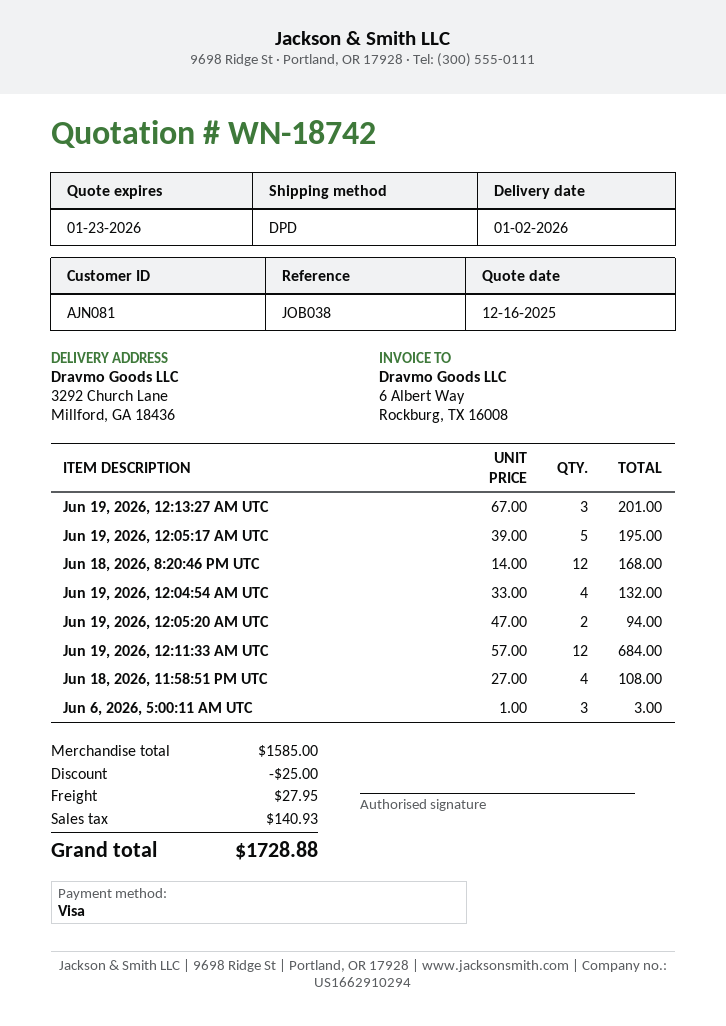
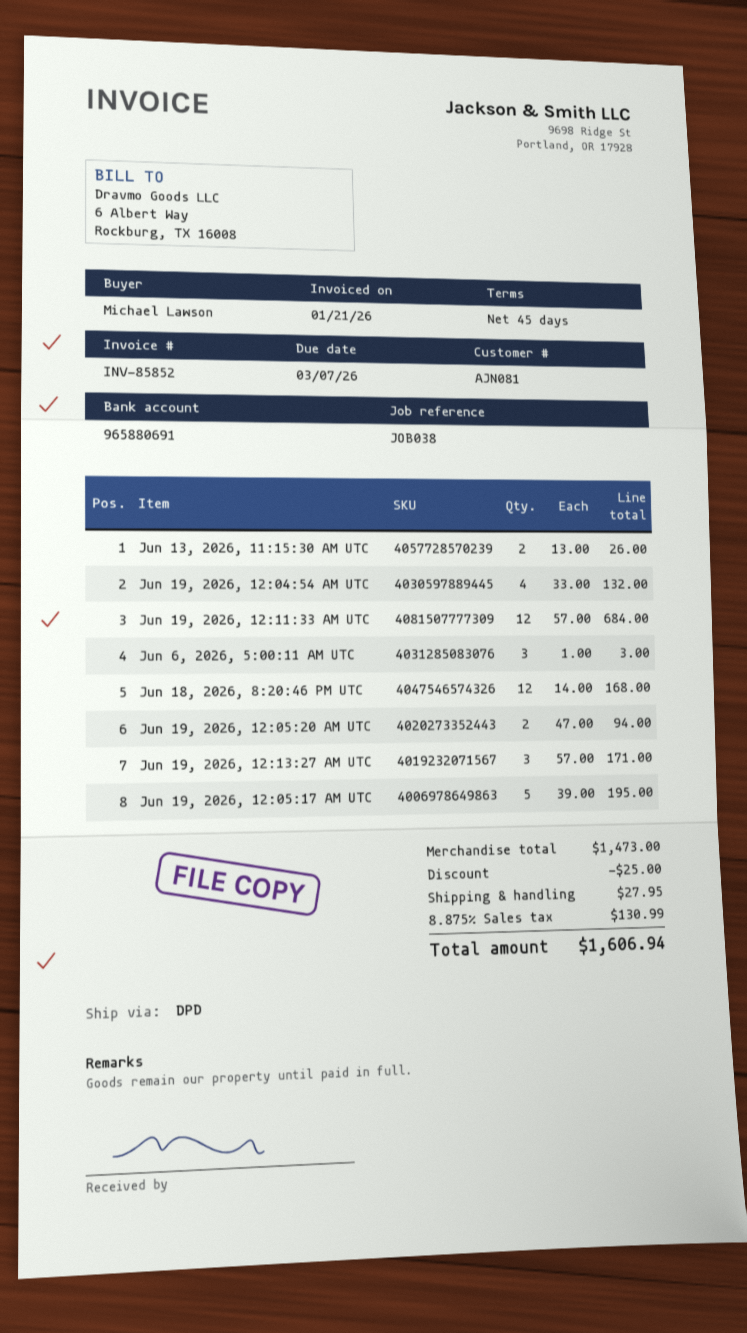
Jun 19, 2026, 12:13:27 AM UTC: 3 x 67.00 = 201.00 -> 3 x 57.00 = 171.00
Jun 18, 2026, 11:58:51 PM UTC: 4 x 27.00 = 108.00 -> none
Jun 13, 2026, 11:15:30 AM UTC: none -> 2 x 13.00 = 26.00
subtotal: 1585.00 -> 1473.00
tax: 140.93 -> 130.99
total: 1728.88 -> 1606.94

